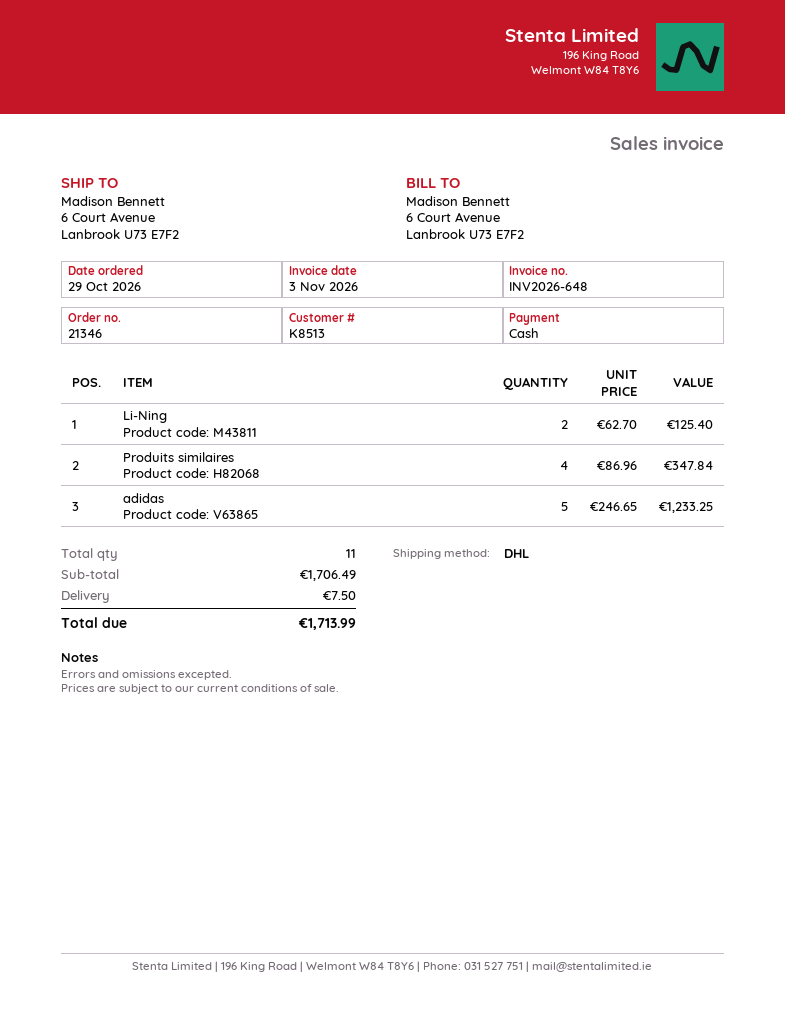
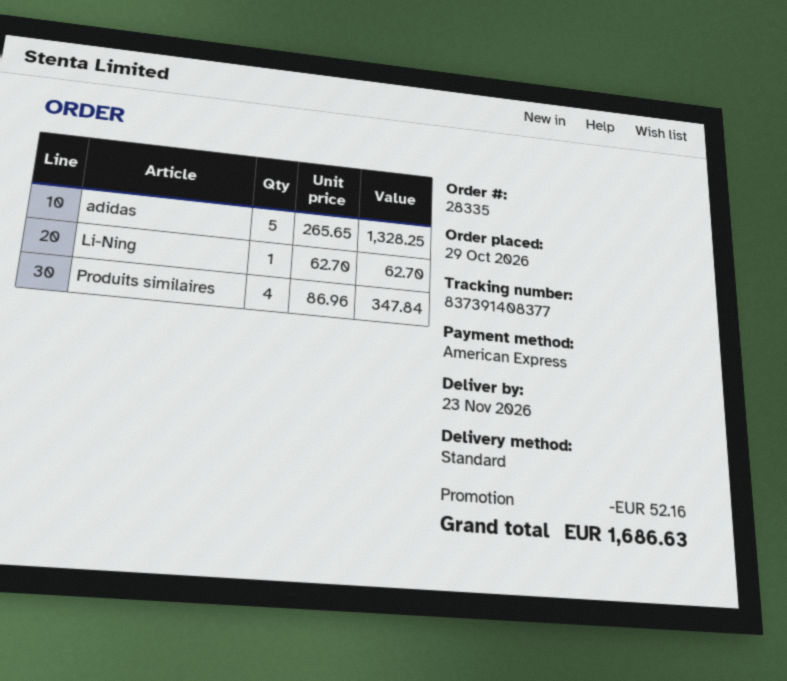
order number: 21346 -> 28335
payment method: cash -> American Express
shipping method: DHL -> standard
Li-Ning: 2 x 62.70 = 125.40 -> 1 x 62.70 = 62.70
adidas: 5 x 246.65 = 1233.25 -> 5 x 265.65 = 1328.25
discount: none -> 52.16
shipping: 7.50 -> none
total: 1713.99 -> 1686.63

